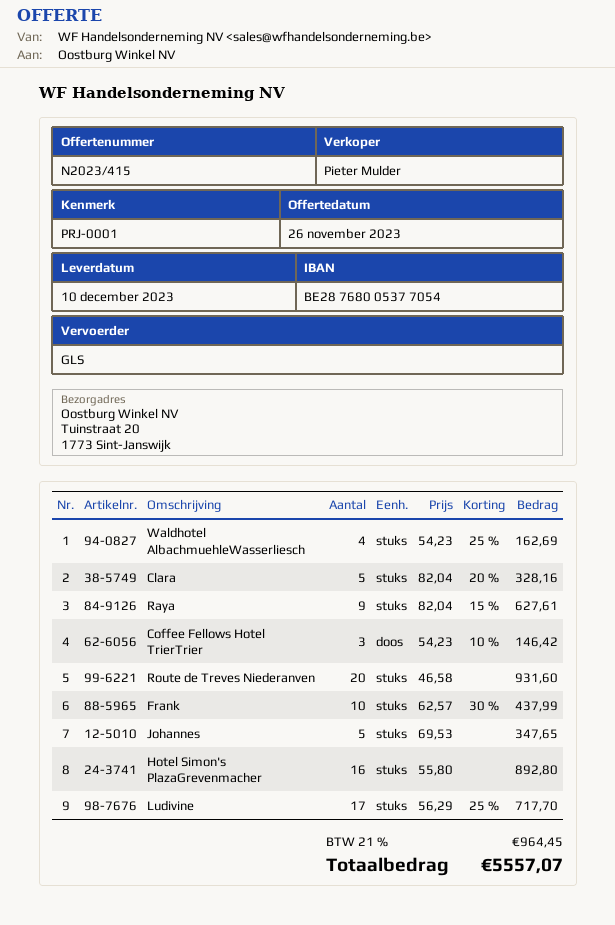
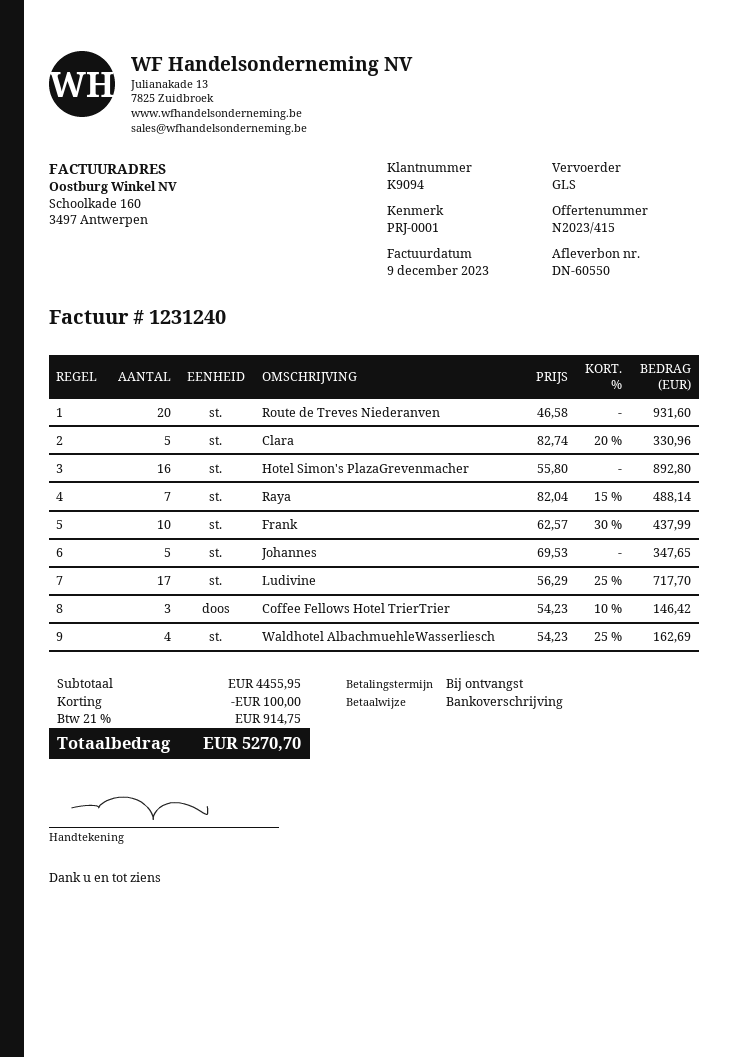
Clara: 5 x 82.04 - 20% = 328.16 -> 5 x 82.74 - 20% = 330.96
Raya: 9 x 82.04 - 15% = 627.61 -> 7 x 82.04 - 15% = 488.14
discount: none -> 100.00
tax: 21% = 964.45 -> 21% = 914.75
total: 5557.07 -> 5270.70

